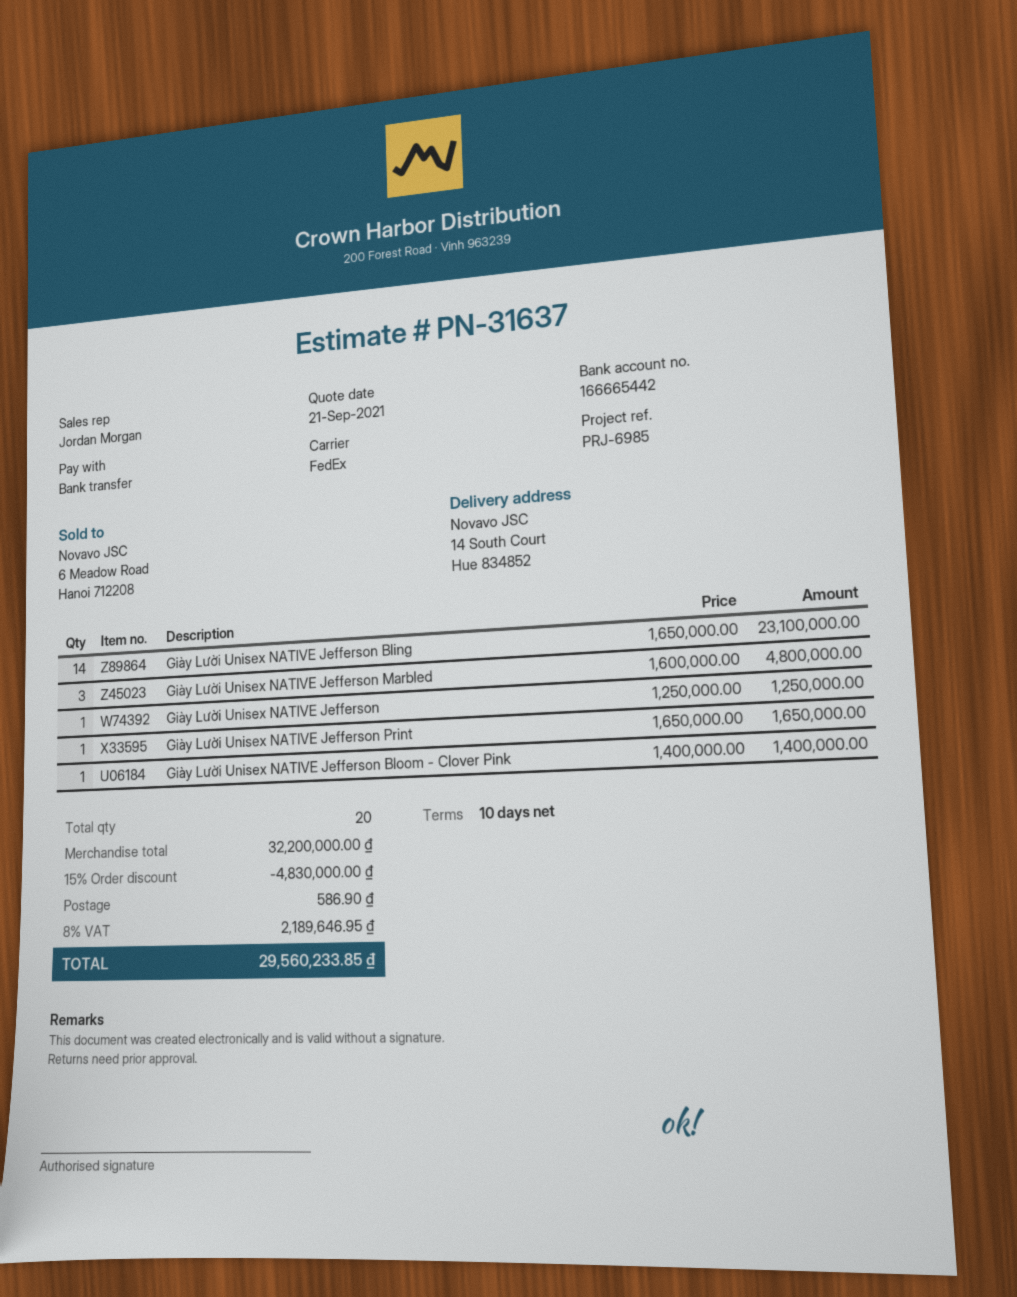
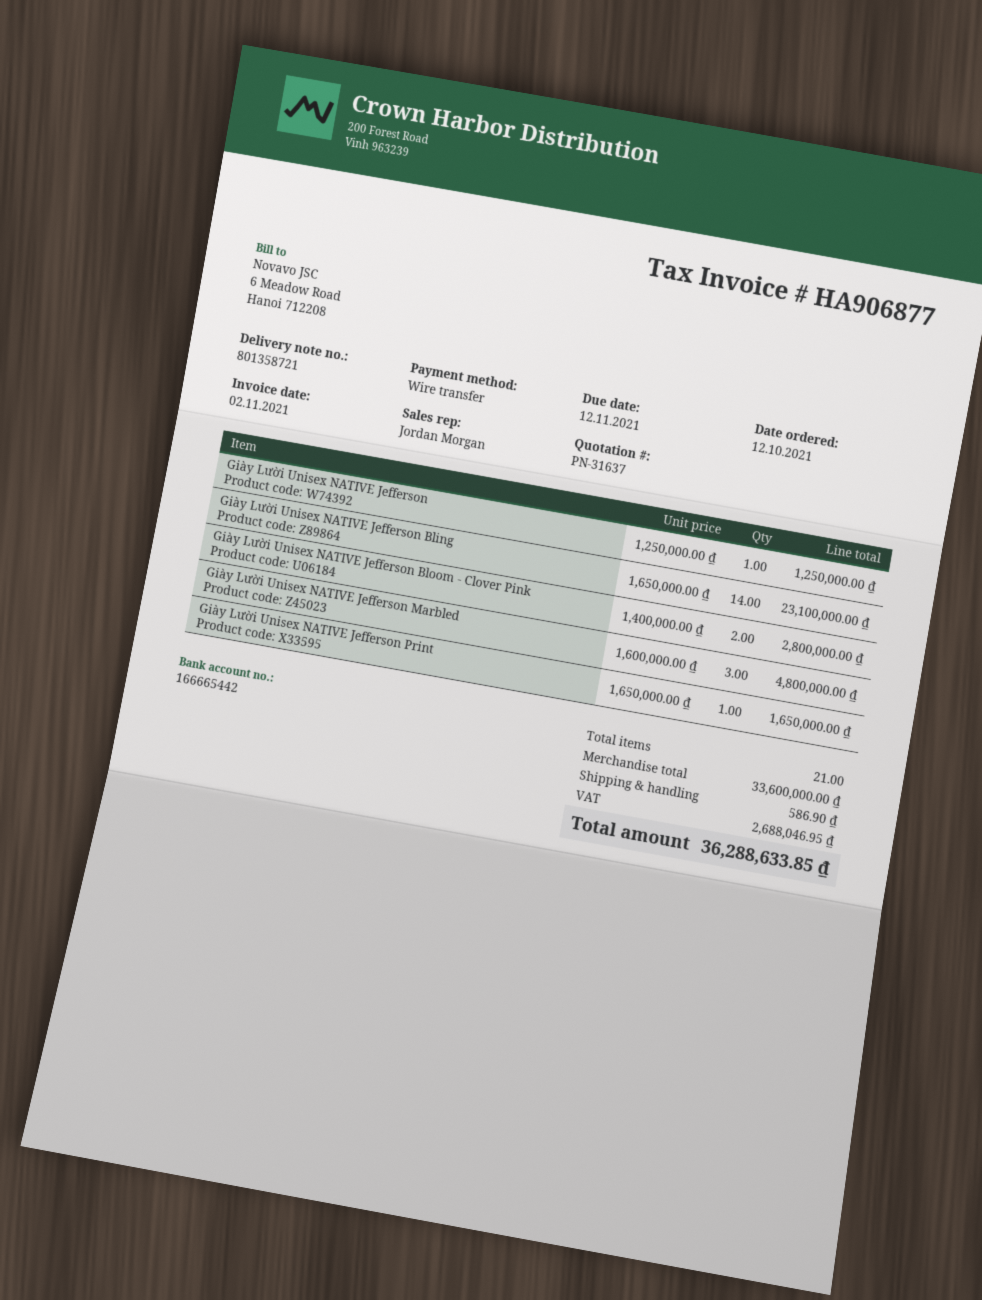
Giày Lười Unisex NATIVE Jefferson Bloom - Clover Pink: 1 x 1400000.00 = 1400000.00 -> 2 x 1400000.00 = 2800000.00
total quantity: 20 -> 21
subtotal: 32200000.00 -> 33600000.00
discount: 15% = 4830000.00 -> none
tax: 2189646.95 -> 2688046.95
total: 29560233.85 -> 36288633.85

